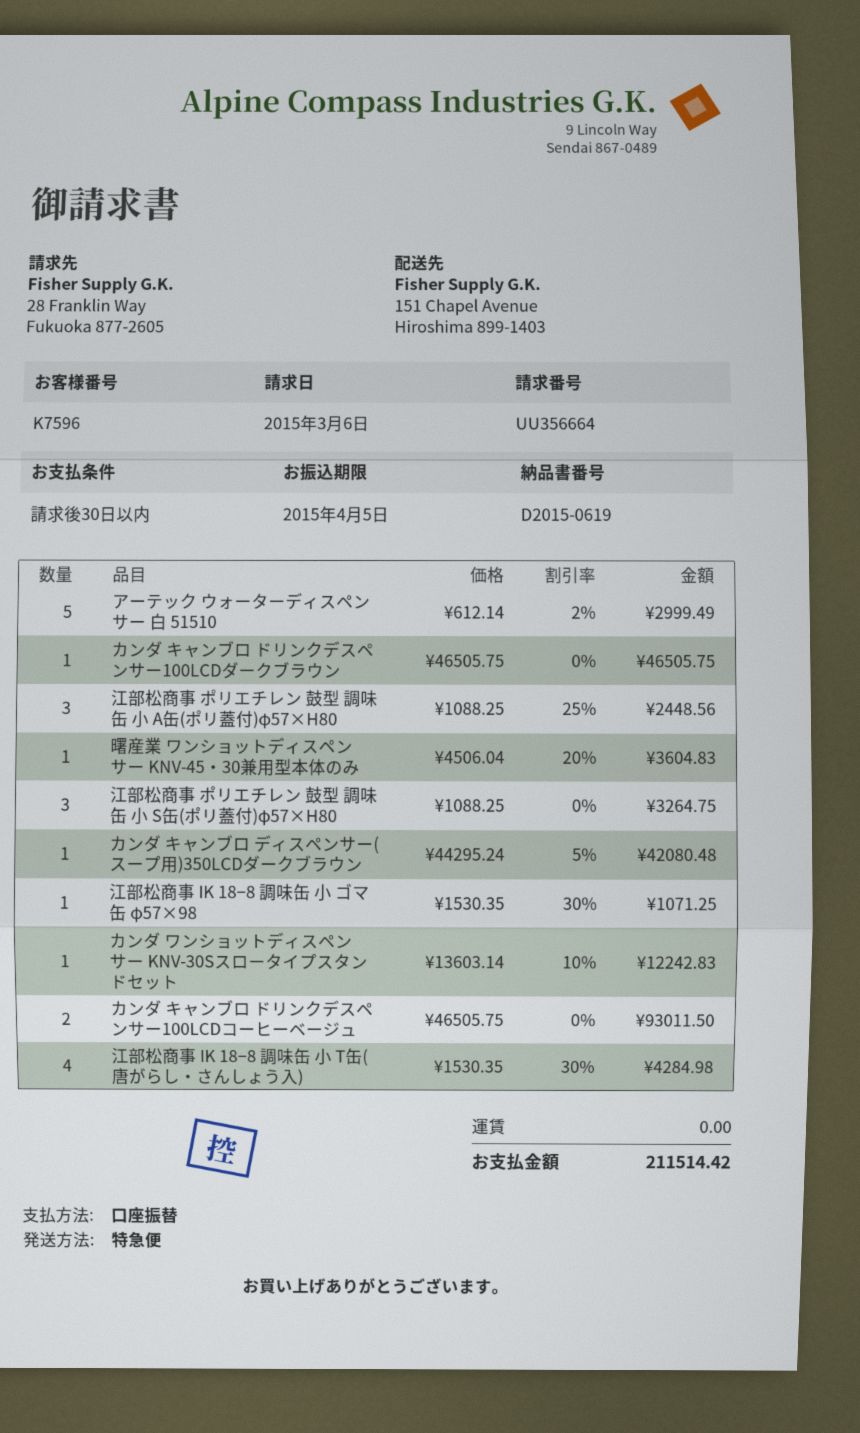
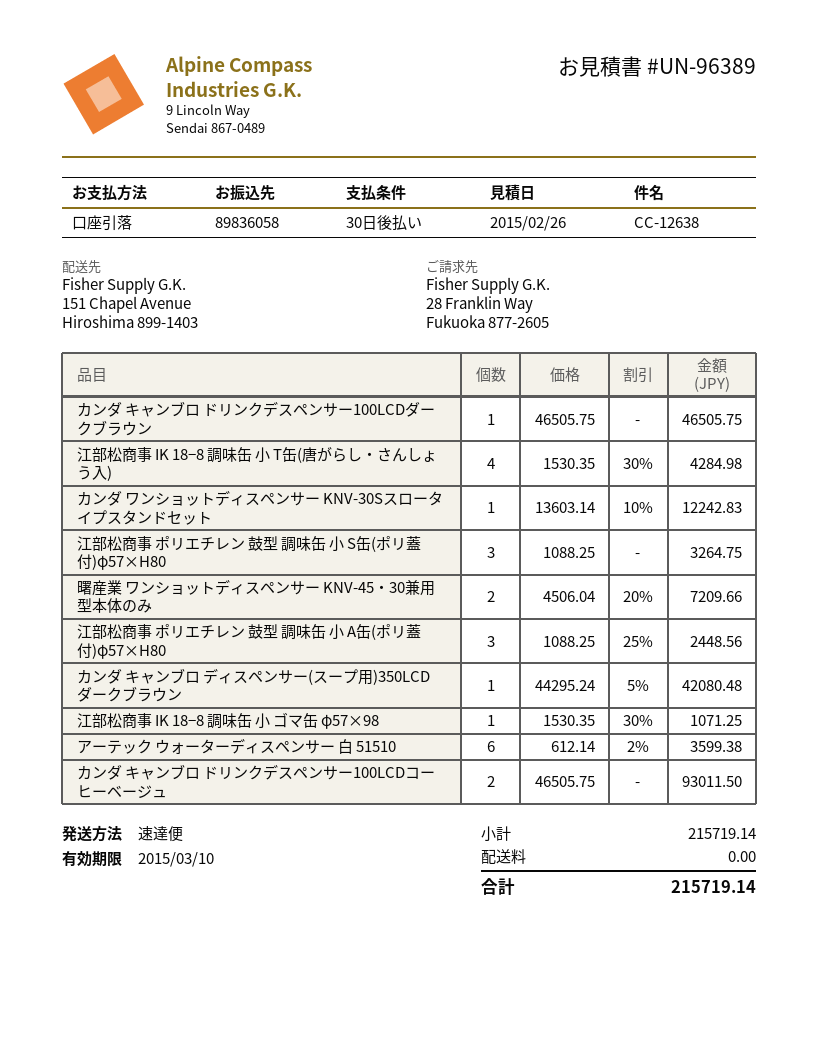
アーテック ウォーターディスペンサー 白 51510: 5 x 612.14 - 2% = 2999.49 -> 6 x 612.14 - 2% = 3599.38
曙産業 ワンショットディスペンサー KNV-45・30兼用型本体のみ: 1 x 4506.04 - 20% = 3604.83 -> 2 x 4506.04 - 20% = 7209.66
total: 211514.42 -> 215719.14

